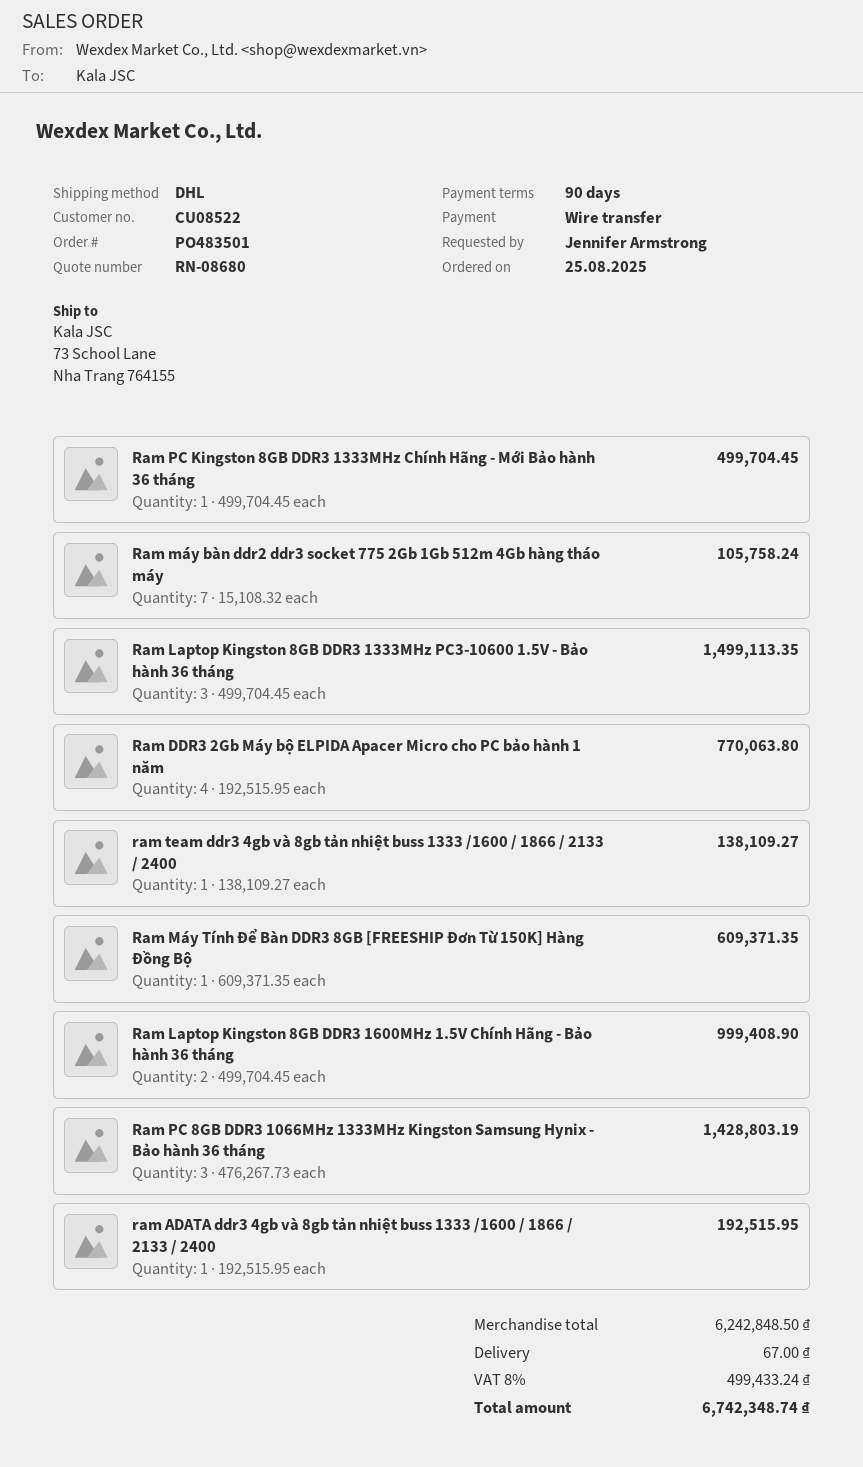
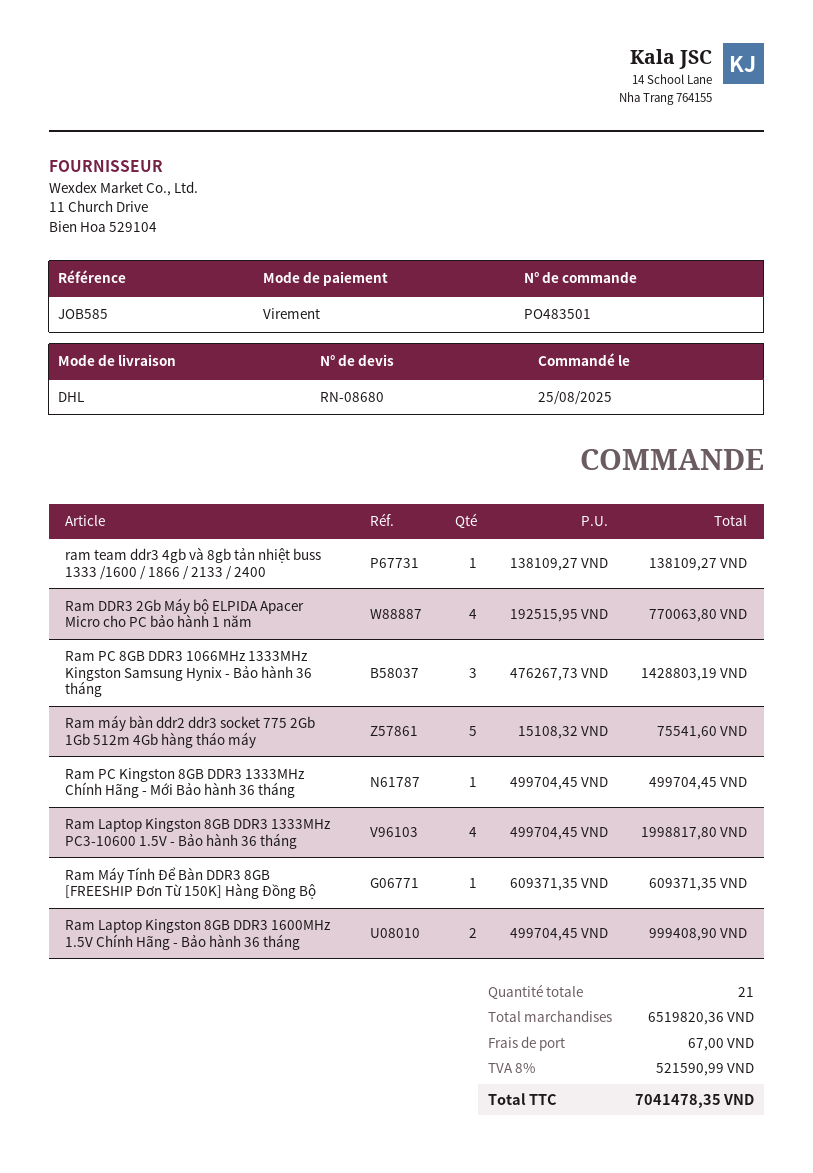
Ram máy bàn ddr2 ddr3 socket 775 2Gb 1Gb 512m 4Gb hàng tháo máy: 7 x 15108.32 = 105758.24 -> 5 x 15108.32 = 75541.60
Ram Laptop Kingston 8GB DDR3 1333MHz PC3-10600 1.5V - Bảo hành 36 tháng: 3 x 499704.45 = 1499113.35 -> 4 x 499704.45 = 1998817.80
ram ADATA ddr3 4gb và 8gb tản nhiệt buss 1333 /1600 / 1866 / 2133 / 2400: 1 x 192515.95 = 192515.95 -> none
subtotal: 6242848.50 -> 6519820.36
tax: 8% = 499433.24 -> 8% = 521590.99
total: 6742348.74 -> 7041478.35

